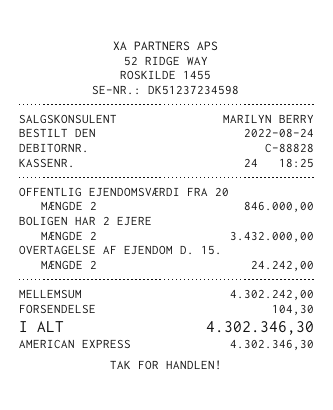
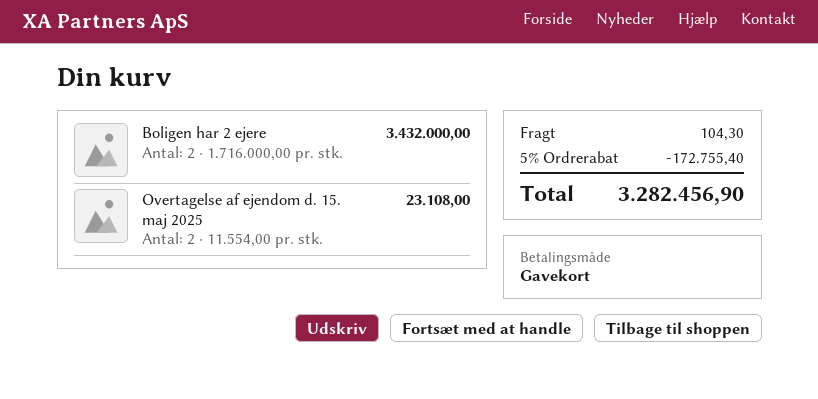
payment method: American Express -> gift card
OFFENTLIG EJENDOMSVÆRDI FRA 20: 2 for 846000.00 -> none
OVERTAGELSE AF EJENDOM D. 15.: 2 for 24242.00 -> 2 for 23108.00
discount: none -> 5% = 172755.40
total: 4302346.30 -> 3282456.90

